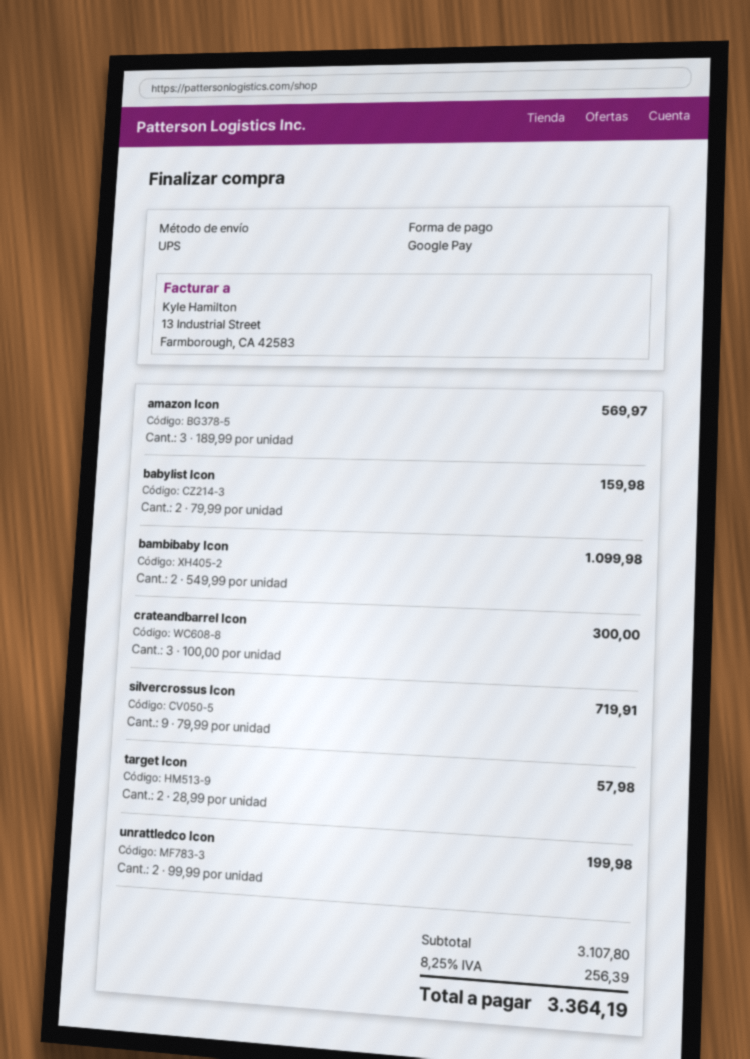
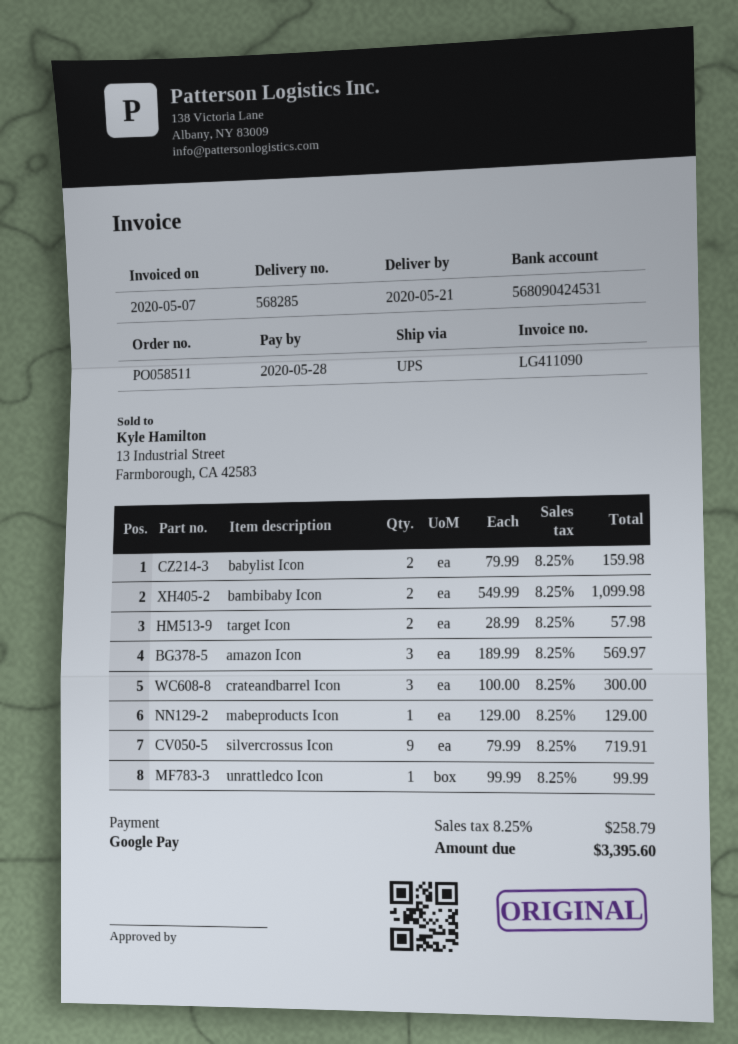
unrattledco Icon: 2 x 99.99 = 199.98 -> 1 x 99.99 = 99.99
mabeproducts Icon: none -> 1 x 129.00 = 129.00
tax: 8.25% = 256.39 -> 8.25% = 258.79
total: 3364.19 -> 3395.60

